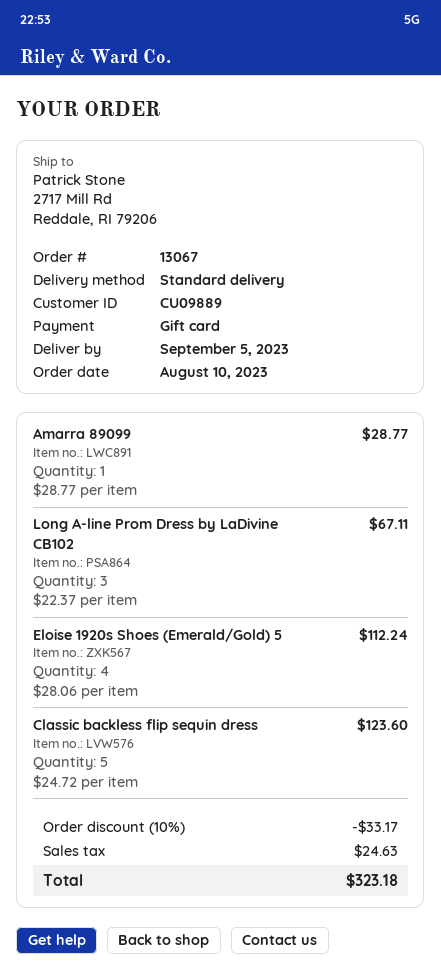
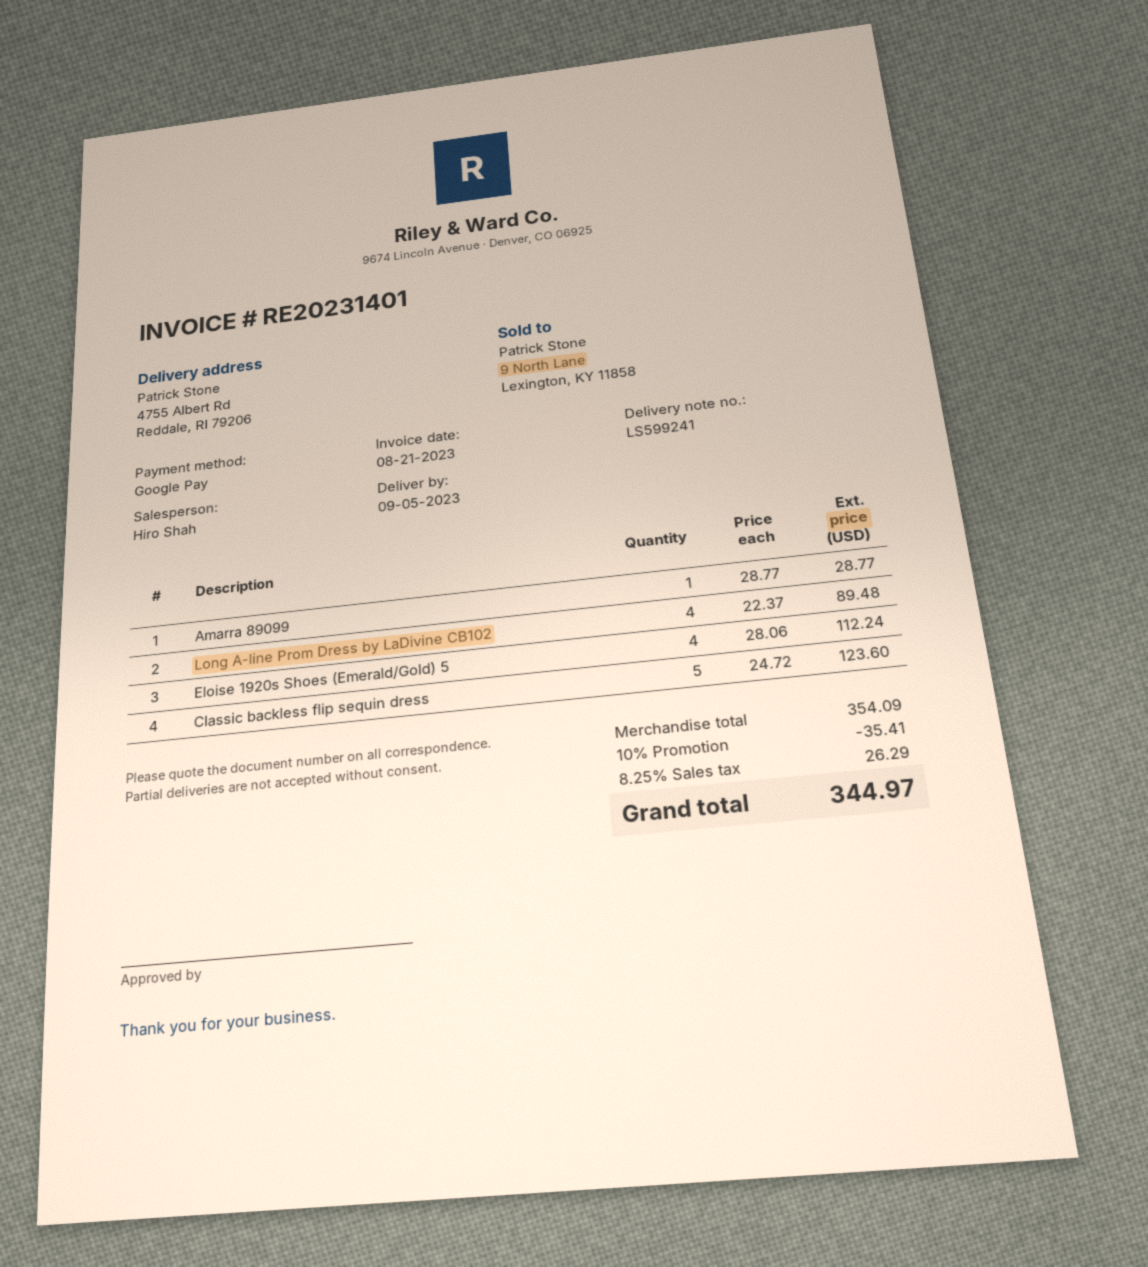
payment method: gift card -> Google Pay
ship to: 2717 Mill Rd, Reddale, RI 79206 -> 4755 Albert Rd, Reddale, RI 79206
Long A-line Prom Dress by LaDivine CB102: 3 x 22.37 = 67.11 -> 4 x 22.37 = 89.48
discount: 10% = 33.17 -> 10% = 35.41
tax: 24.63 -> 26.29
total: 323.18 -> 344.97

